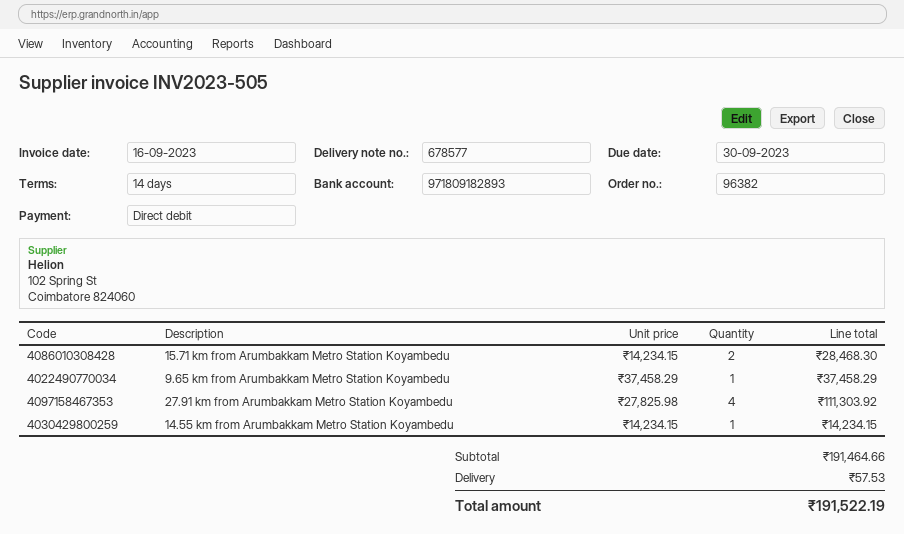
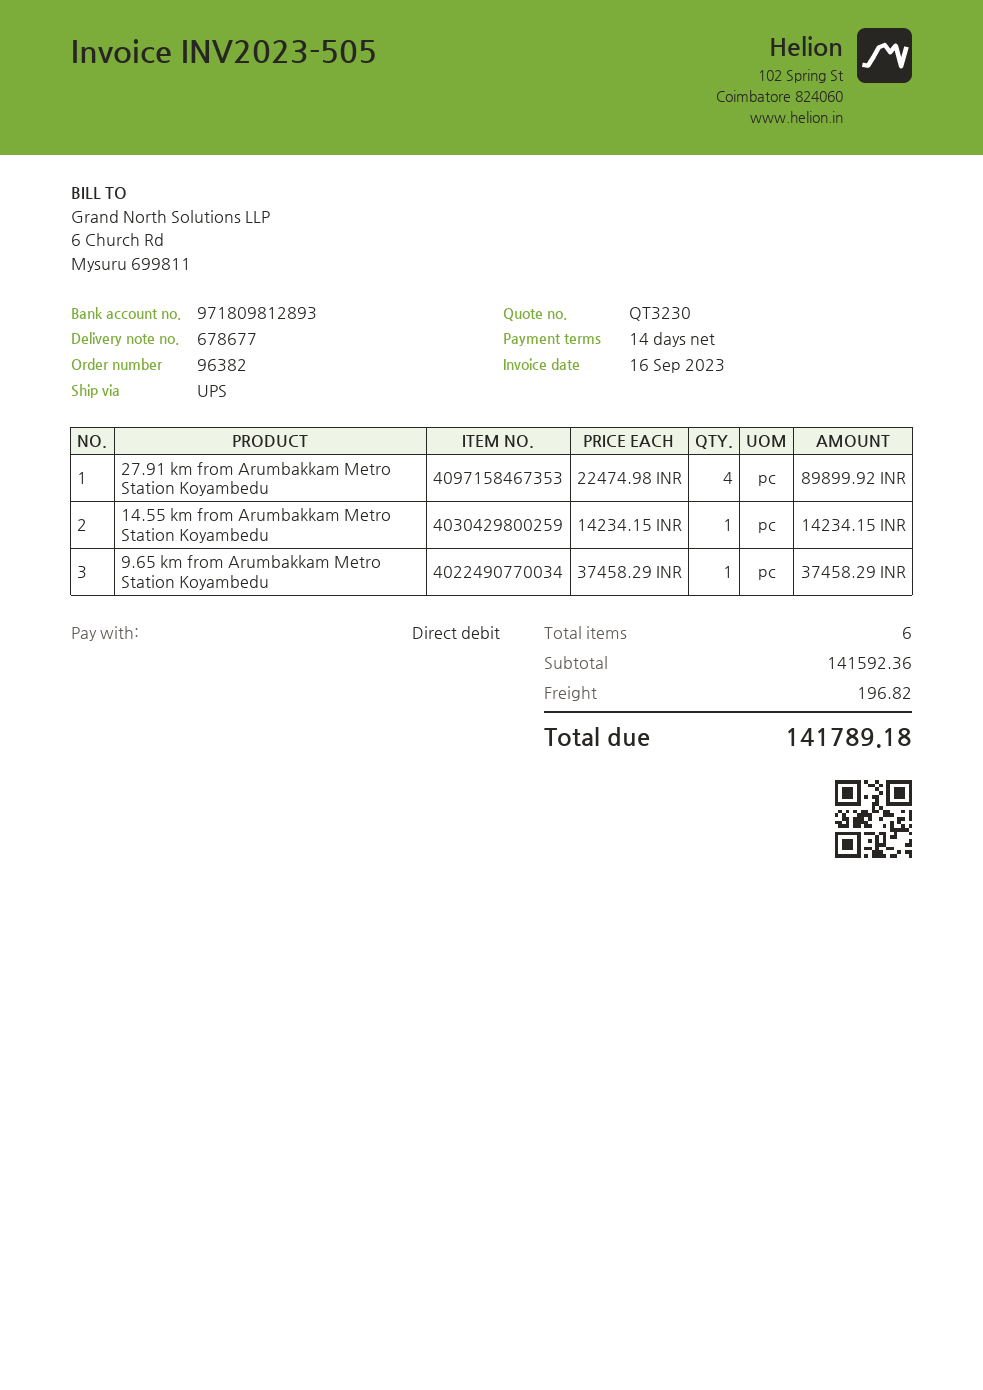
delivery note number: 678577 -> 678677
bank account: 971809182893 -> 971809812893
15.71 km from Arumbakkam Metro Station Koyambedu: 2 x 14234.15 = 28468.30 -> none
27.91 km from Arumbakkam Metro Station Koyambedu: 4 x 27825.98 = 111303.92 -> 4 x 22474.98 = 89899.92
subtotal: 191464.66 -> 141592.36
shipping: 57.53 -> 196.82
total: 191522.19 -> 141789.18

